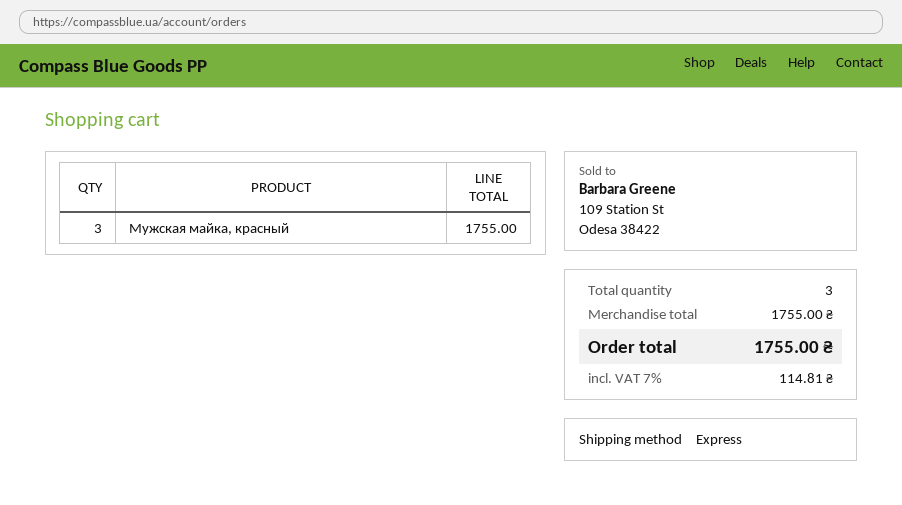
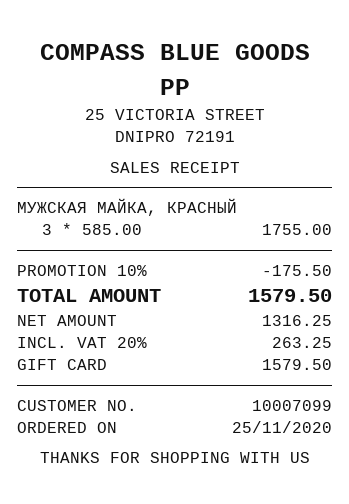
discount: none -> 10% = 175.50
tax: 7% = 114.81 -> 20% = 263.25
total: 1755.00 -> 1579.50

